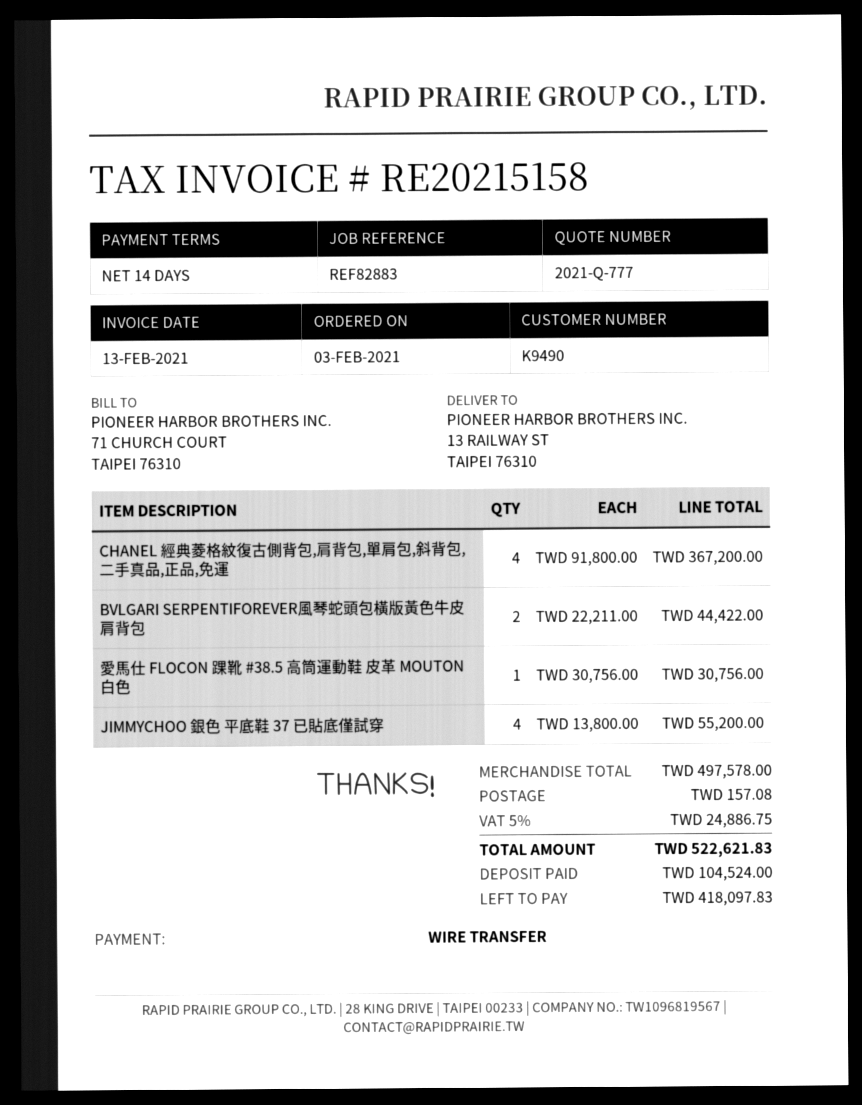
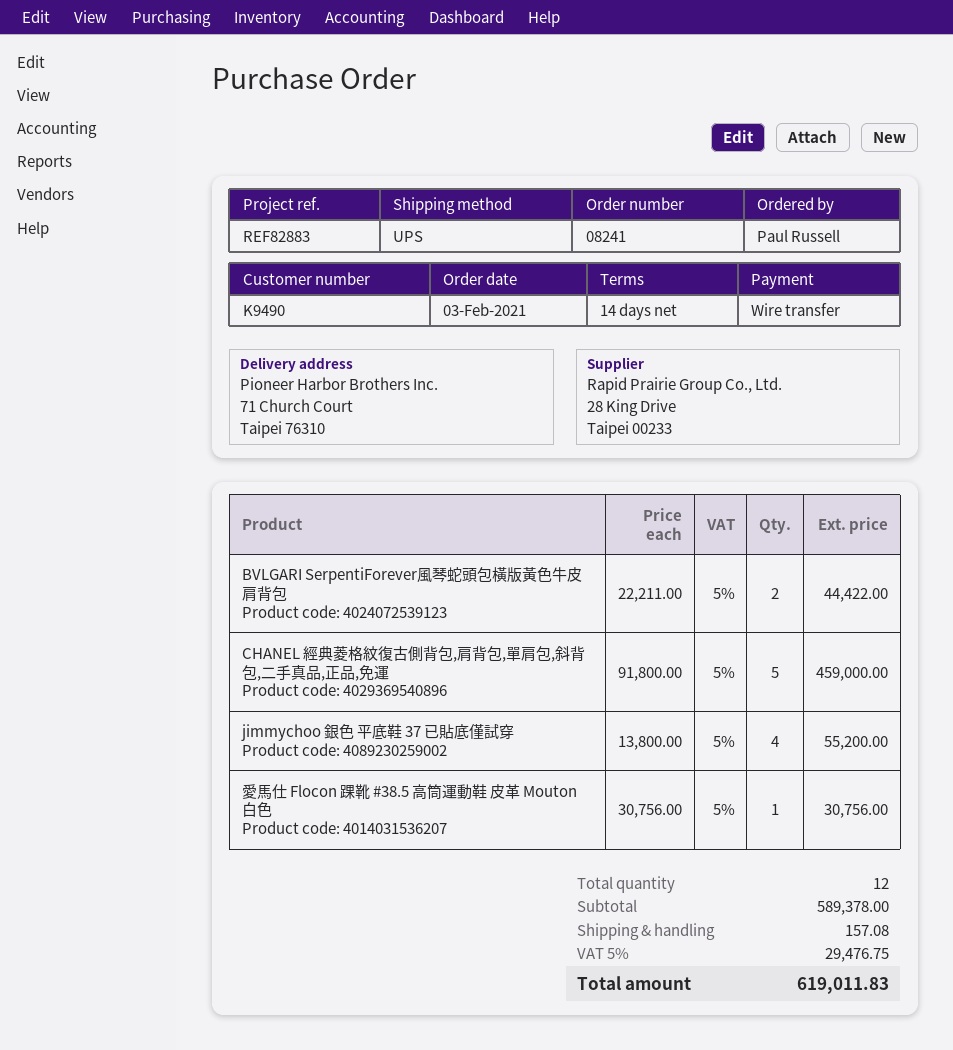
ship to: 13 RAILWAY ST, TAIPEI 76310 -> 71 Church Court, Taipei 76310
CHANEL 經典菱格紋復古側背包,肩背包,單肩包,斜背包,二手真品,正品,免運: 4 x 91800.00 = 367200.00 -> 5 x 91800.00 = 459000.00
subtotal: 497578.00 -> 589378.00
tax: 5% = 24886.75 -> 5% = 29476.75
total: 522621.83 -> 619011.83

